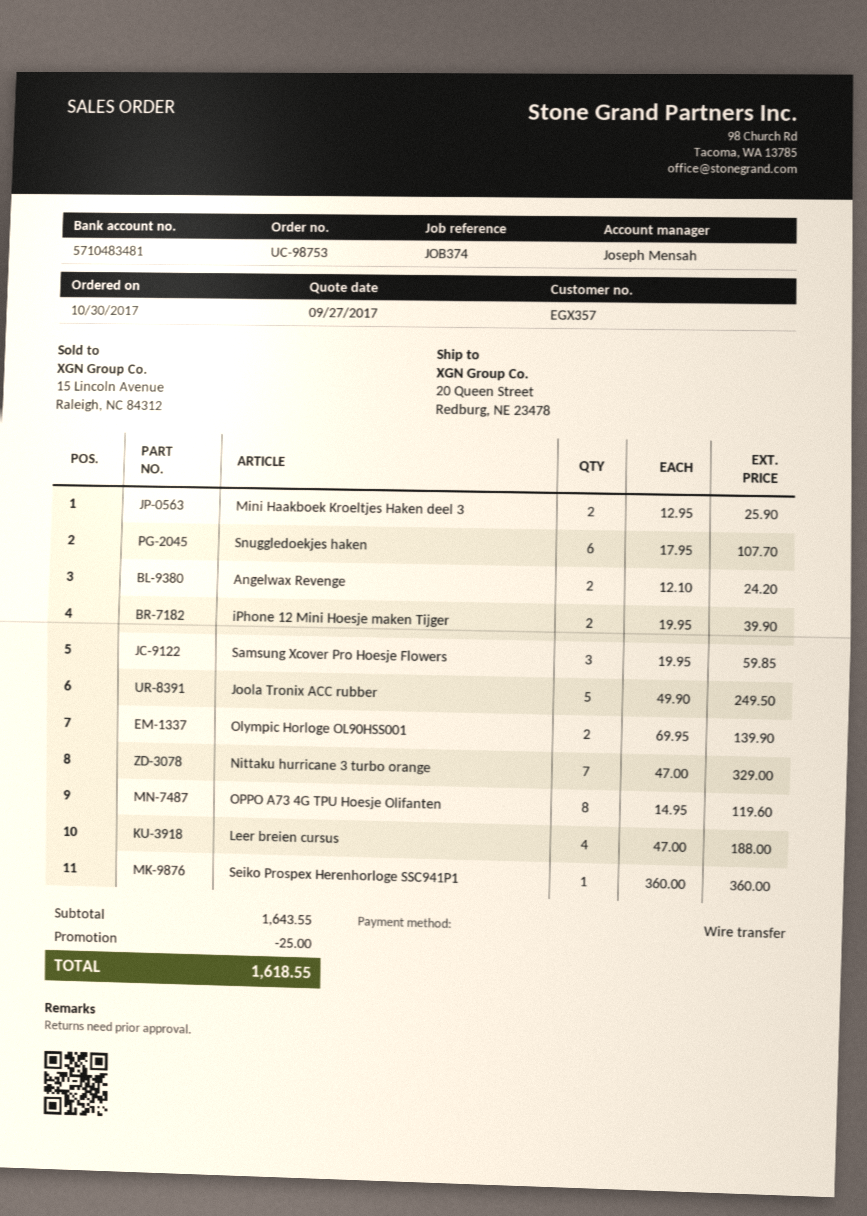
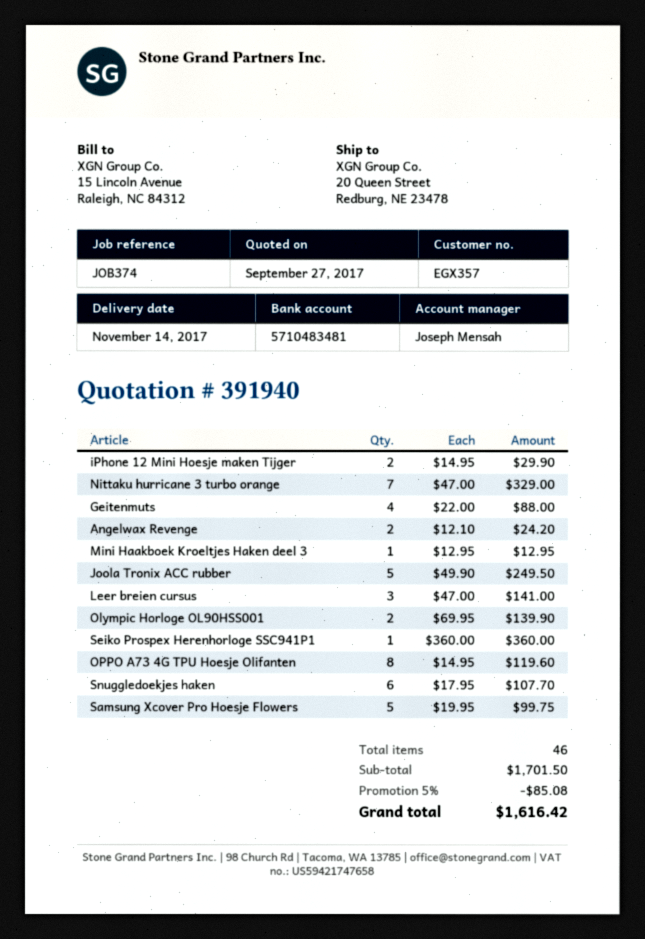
Mini Haakboek Kroeltjes Haken deel 3: 2 x 12.95 = 25.90 -> 1 x 12.95 = 12.95
iPhone 12 Mini Hoesje maken Tijger: 2 x 19.95 = 39.90 -> 2 x 14.95 = 29.90
Samsung Xcover Pro Hoesje Flowers: 3 x 19.95 = 59.85 -> 5 x 19.95 = 99.75
Leer breien cursus: 4 x 47.00 = 188.00 -> 3 x 47.00 = 141.00
Geitenmuts: none -> 4 x 22.00 = 88.00
subtotal: 1643.55 -> 1701.50
discount: 25.00 -> 85.08
total: 1618.55 -> 1616.42

